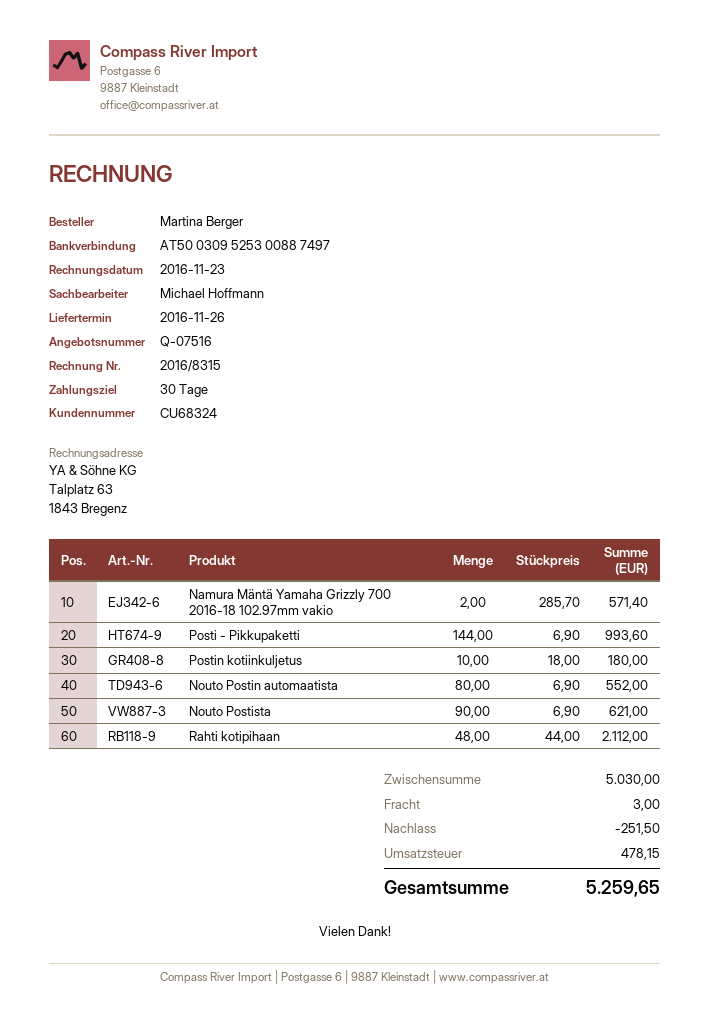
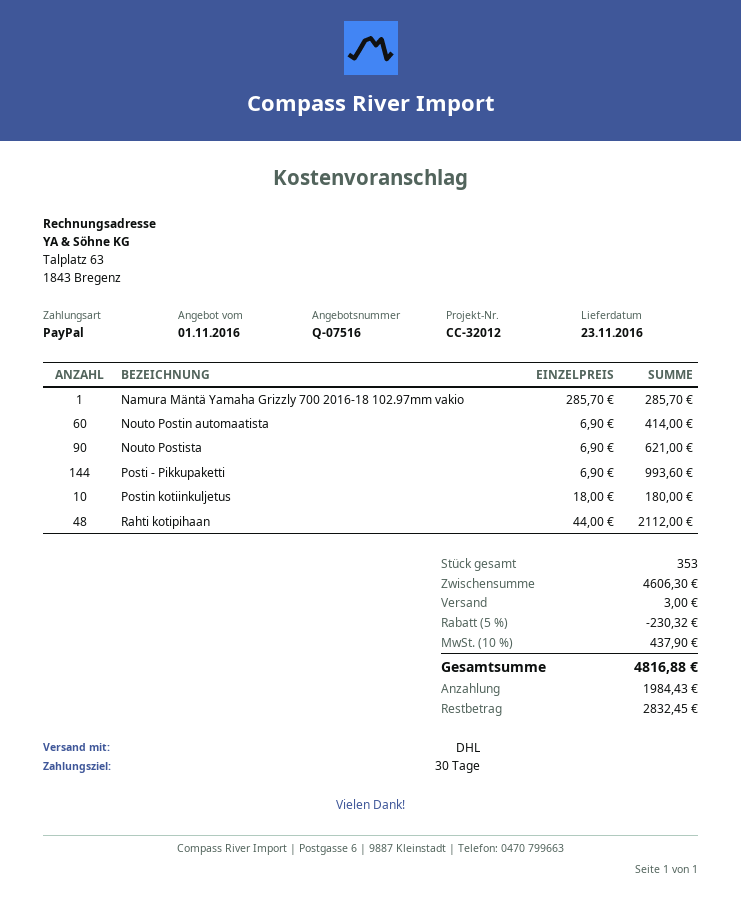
delivery date: 2016-11-26 -> 2016-11-23
Namura Mäntä Yamaha Grizzly 700 2016-18 102.97mm vakio: 2 x 285.70 = 571.40 -> 1 x 285.70 = 285.70
Nouto Postin automaatista: 80 x 6.90 = 552.00 -> 60 x 6.90 = 414.00
subtotal: 5030.00 -> 4606.30
discount: 251.50 -> 230.32
tax: 478.15 -> 437.90
total: 5259.65 -> 4816.88

